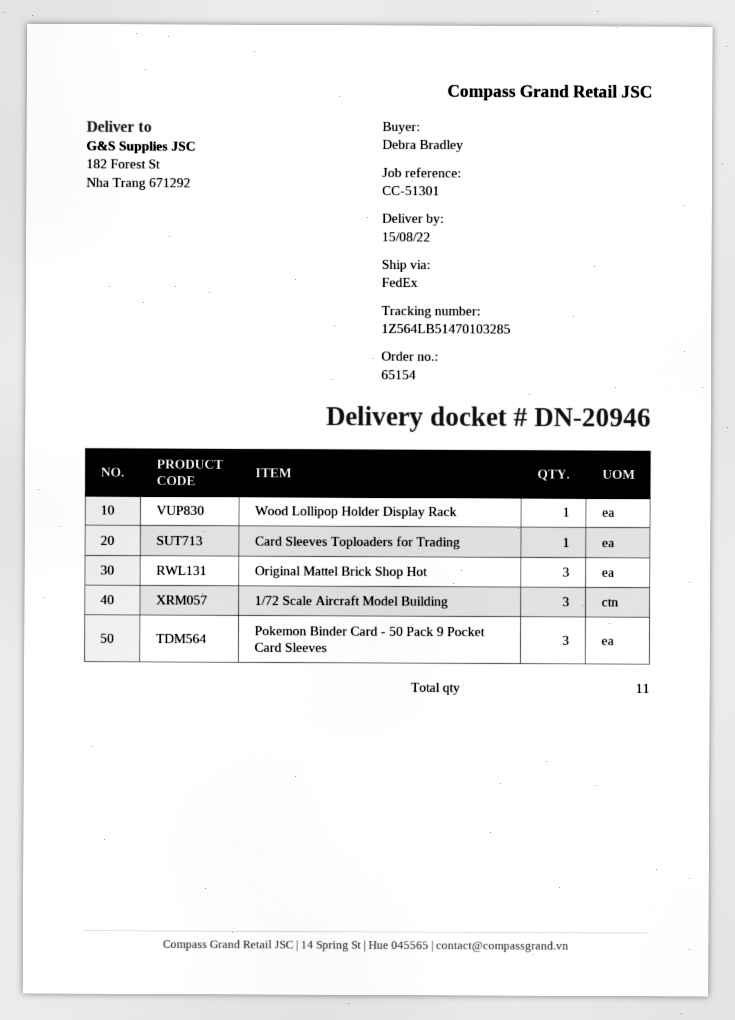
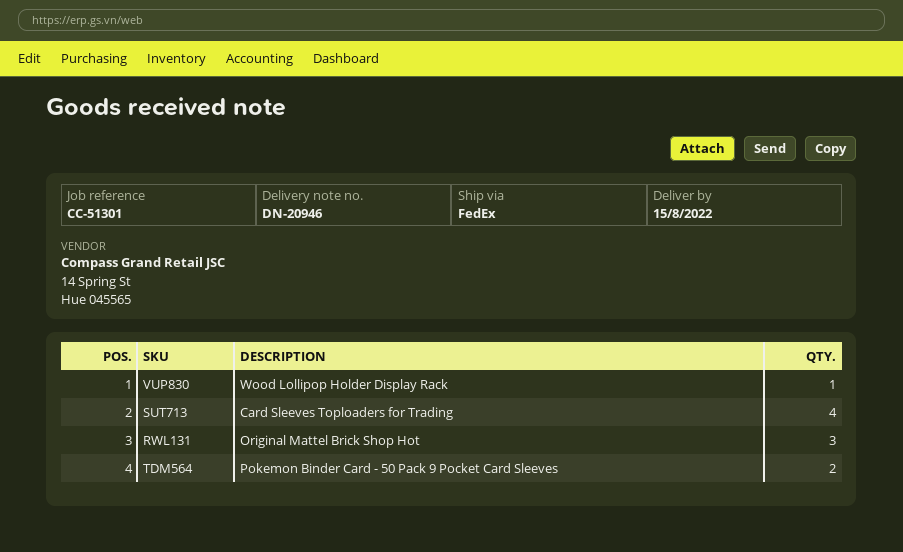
Card Sleeves Toploaders for Trading: 1 -> 4
1/72 Scale Aircraft Model Building: 3 -> none
Pokemon Binder Card - 50 Pack 9 Pocket Card Sleeves: 3 -> 2

